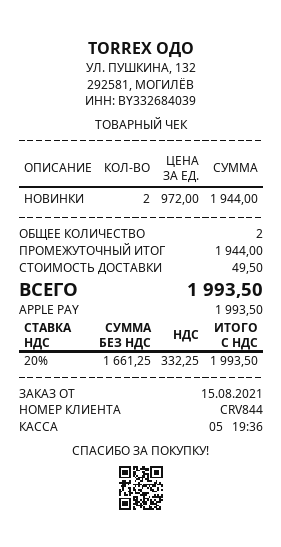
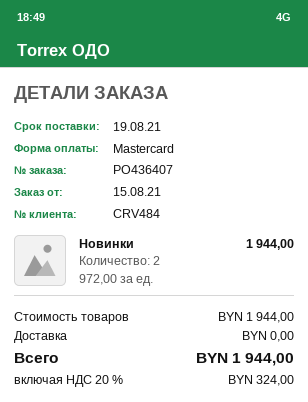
customer number: CRV844 -> CRV484
payment method: Apple Pay -> Mastercard
shipping: 49.50 -> 0.00
tax: 20% = 332.25 -> 20% = 324.00
total: 1993.50 -> 1944.00

